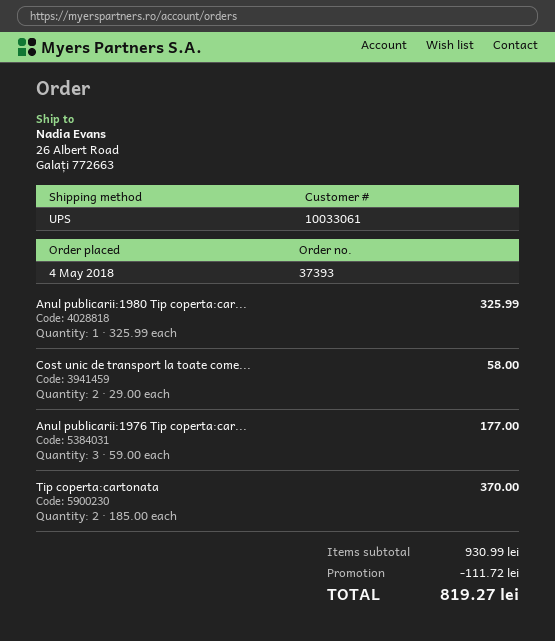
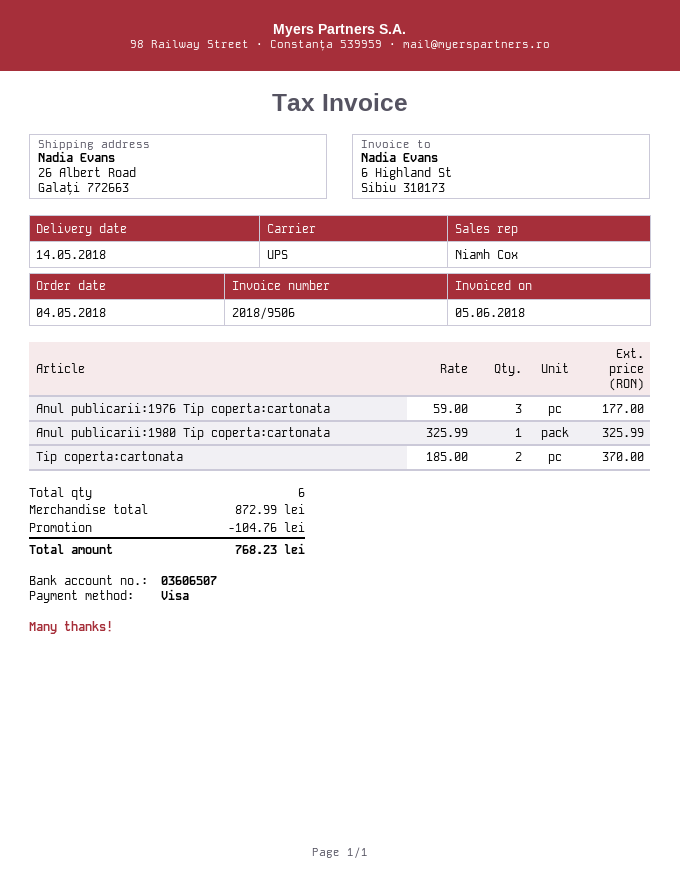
Cost unic de transport la toate come...: 2 x 29.00 = 58.00 -> none
subtotal: 930.99 -> 872.99
discount: 111.72 -> 104.76
total: 819.27 -> 768.23

